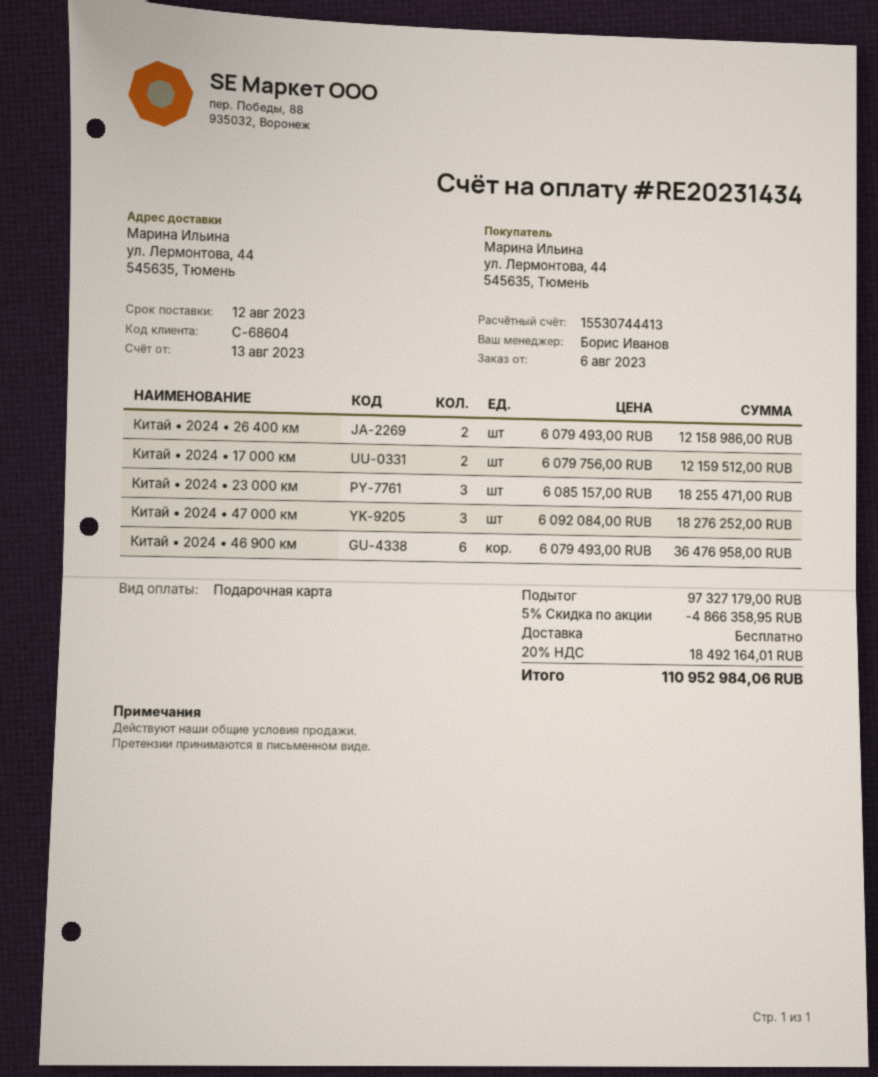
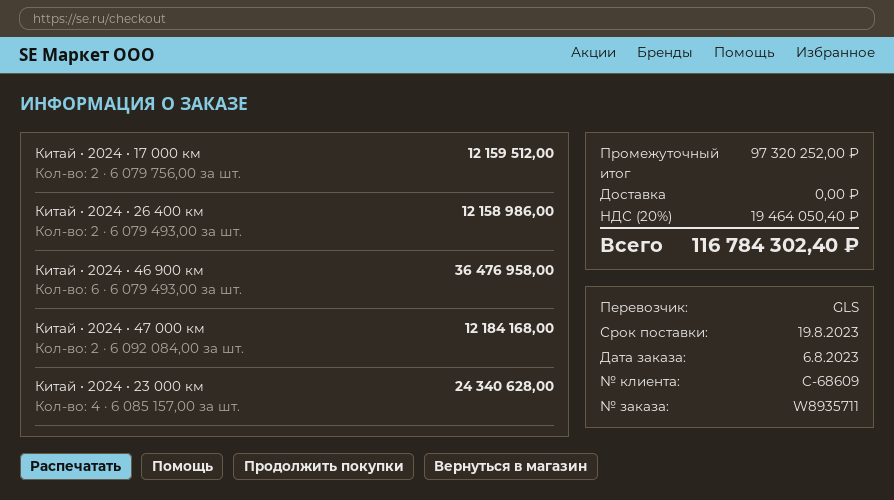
delivery date: 2023-08-12 -> 2023-08-19
customer number: C-68604 -> C-68609
Китай • 2024 • 23 000 км: 3 x 6085157.00 = 18255471.00 -> 4 x 6085157.00 = 24340628.00
Китай • 2024 • 47 000 км: 3 x 6092084.00 = 18276252.00 -> 2 x 6092084.00 = 12184168.00
subtotal: 97327179.00 -> 97320252.00
discount: 5% = 4866358.95 -> none
tax: 20% = 18492164.01 -> 20% = 19464050.40
total: 110952984.06 -> 116784302.40

